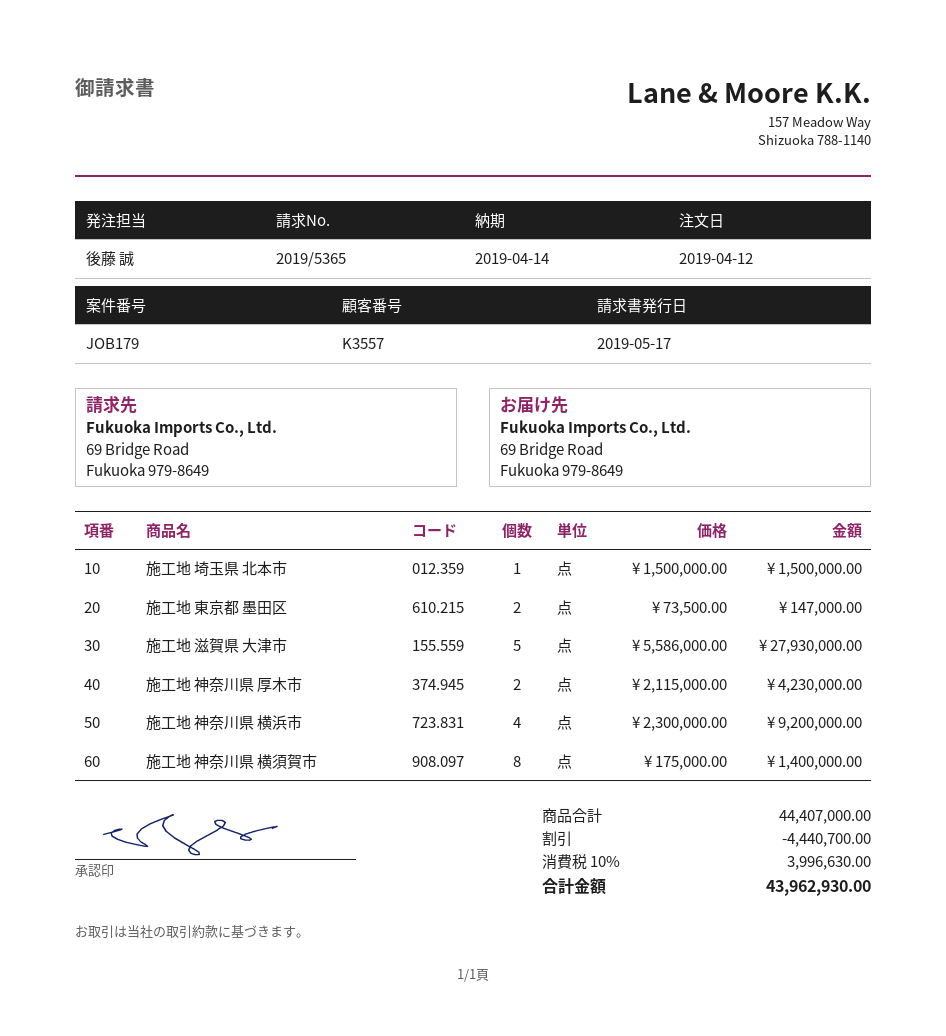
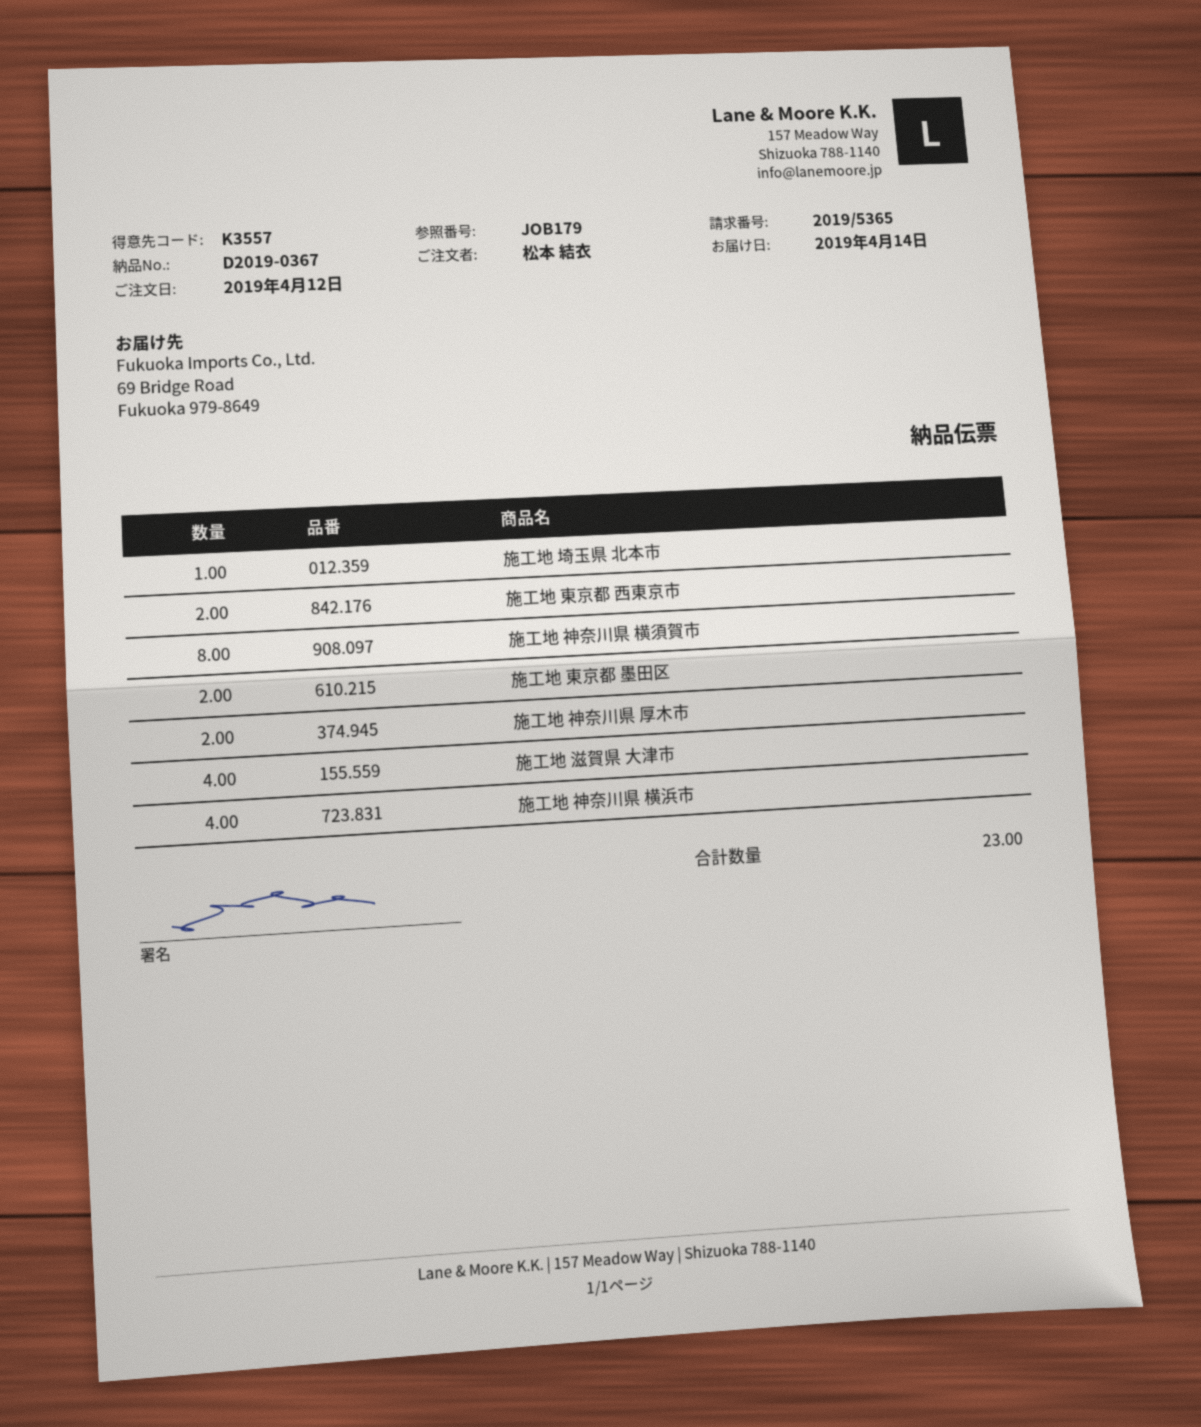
ordered by: 後藤 誠 -> 松本 結衣
施工地 滋賀県 大津市: 5 -> 4
施工地 東京都 西東京市: none -> 2

